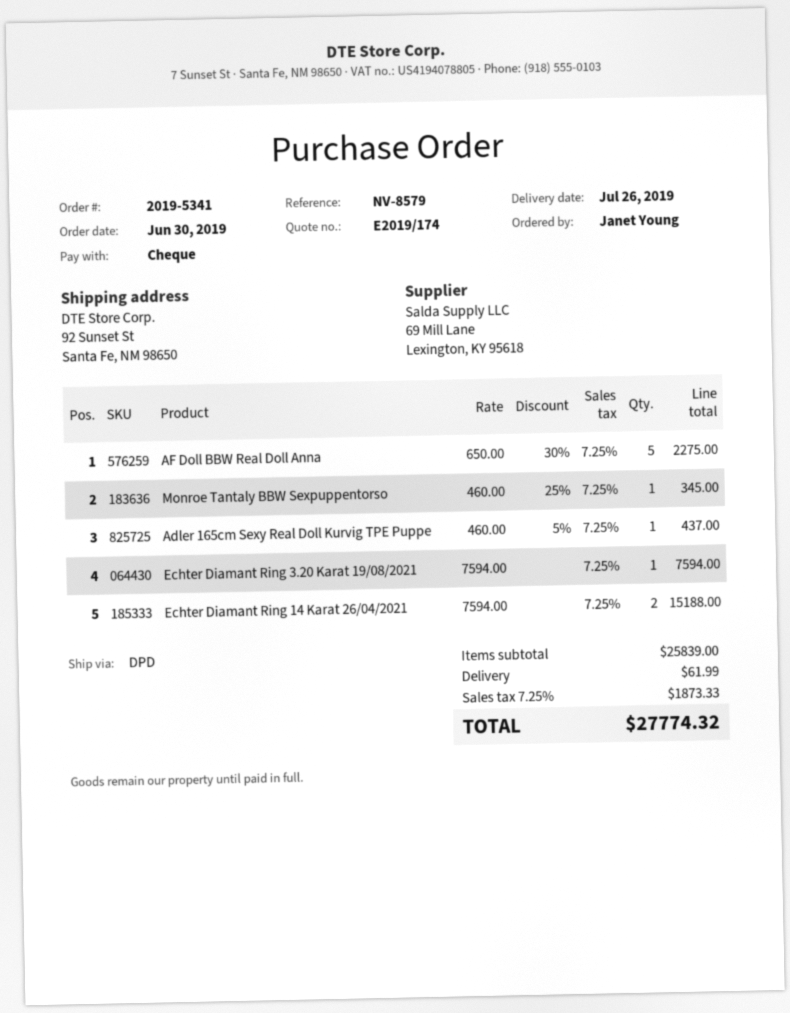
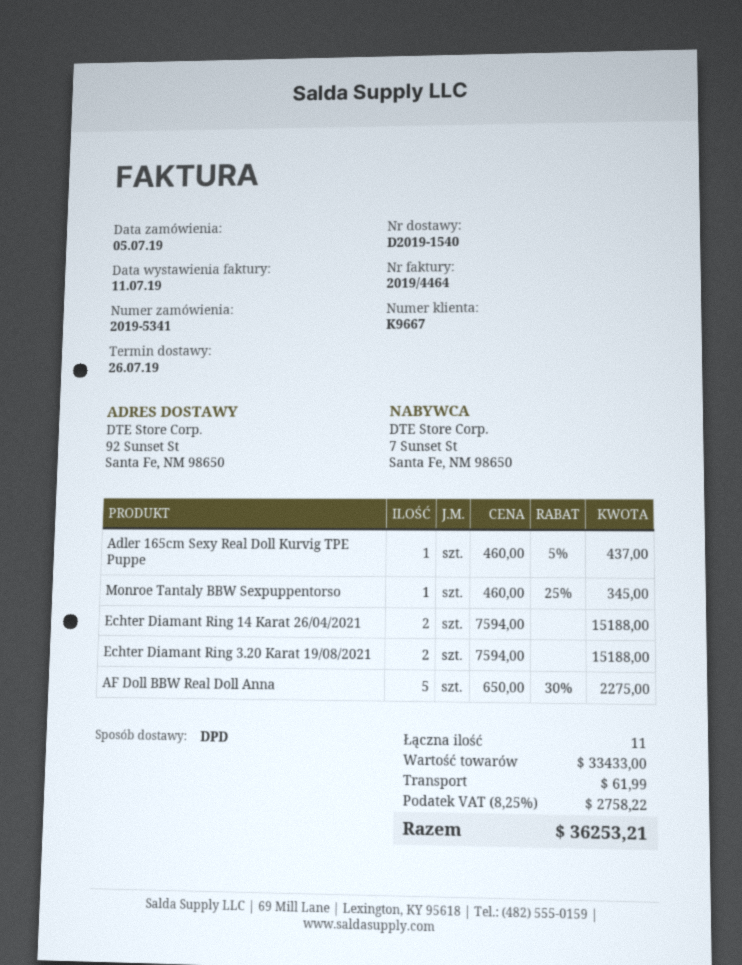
order date: 2019-06-30 -> 2019-07-05
Echter Diamant Ring 3.20 Karat 19/08/2021: 1 x 7594.00 = 7594.00 -> 2 x 7594.00 = 15188.00
subtotal: 25839.00 -> 33433.00
tax: 7.25% = 1873.33 -> 8.25% = 2758.22
total: 27774.32 -> 36253.21

